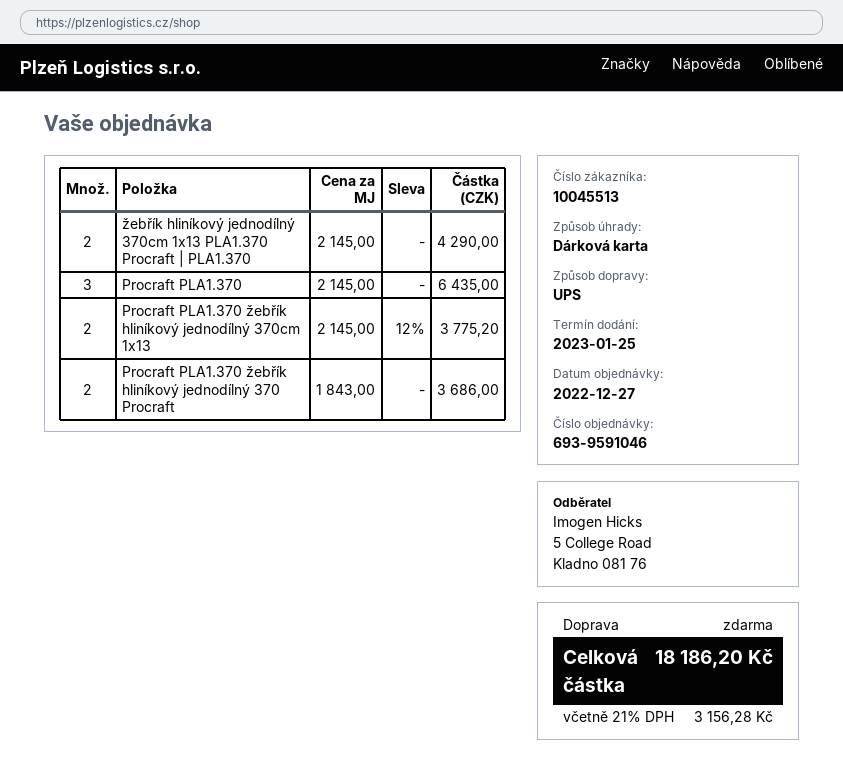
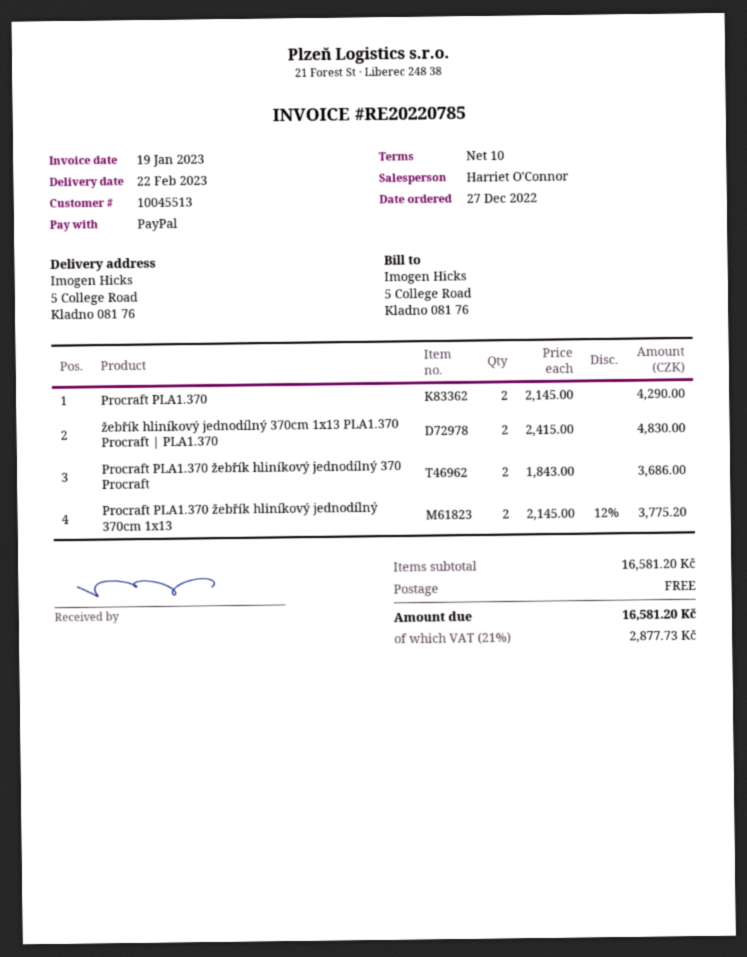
delivery date: 2023-01-25 -> 2023-02-22
payment method: gift card -> PayPal
žebřík hliníkový jednodílný 370cm 1x13 PLA1.370 Procraft | PLA1.370: 2 x 2145.00 = 4290.00 -> 2 x 2415.00 = 4830.00
Procraft PLA1.370: 3 x 2145.00 = 6435.00 -> 2 x 2145.00 = 4290.00
tax: 21% = 3156.28 -> 21% = 2877.73
total: 18186.20 -> 16581.20

